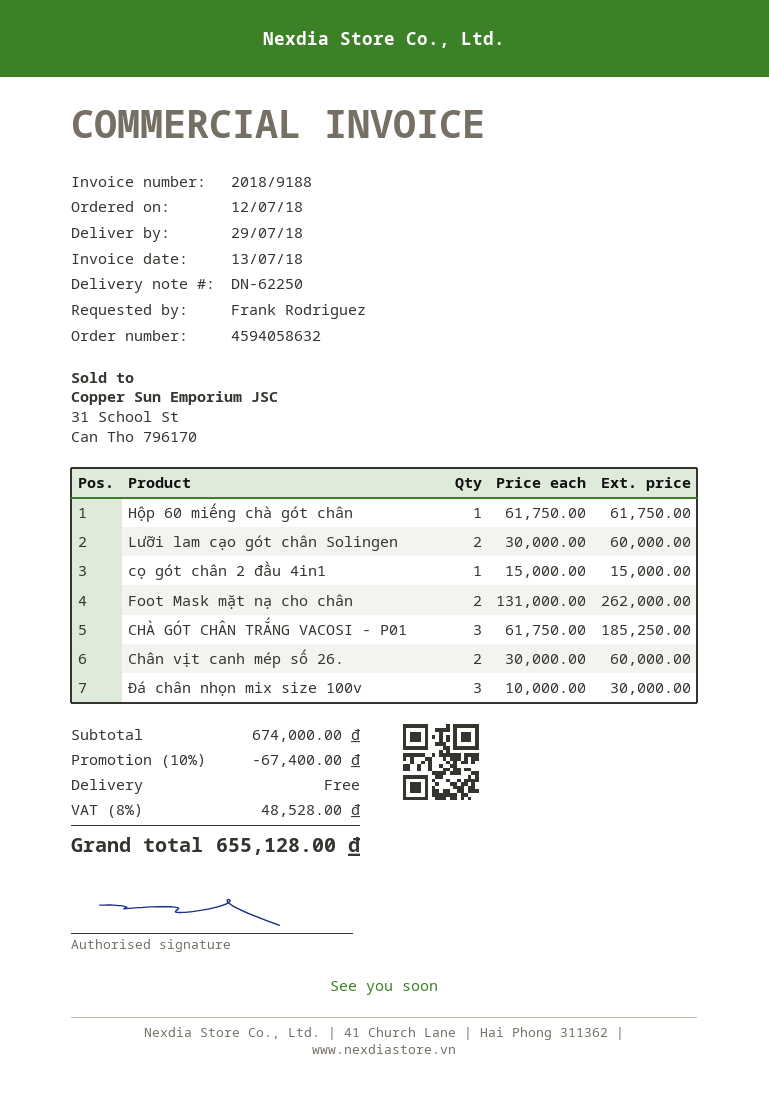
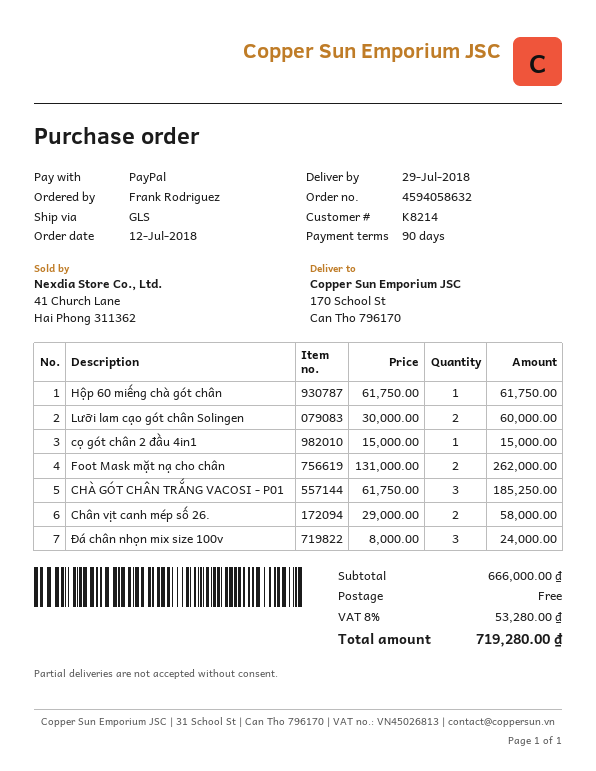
Chân vịt canh mép số 26.: 2 x 30000.00 = 60000.00 -> 2 x 29000.00 = 58000.00
Đá chân nhọn mix size 100v: 3 x 10000.00 = 30000.00 -> 3 x 8000.00 = 24000.00
subtotal: 674000.00 -> 666000.00
discount: 10% = 67400.00 -> none
tax: 8% = 48528.00 -> 8% = 53280.00
total: 655128.00 -> 719280.00

